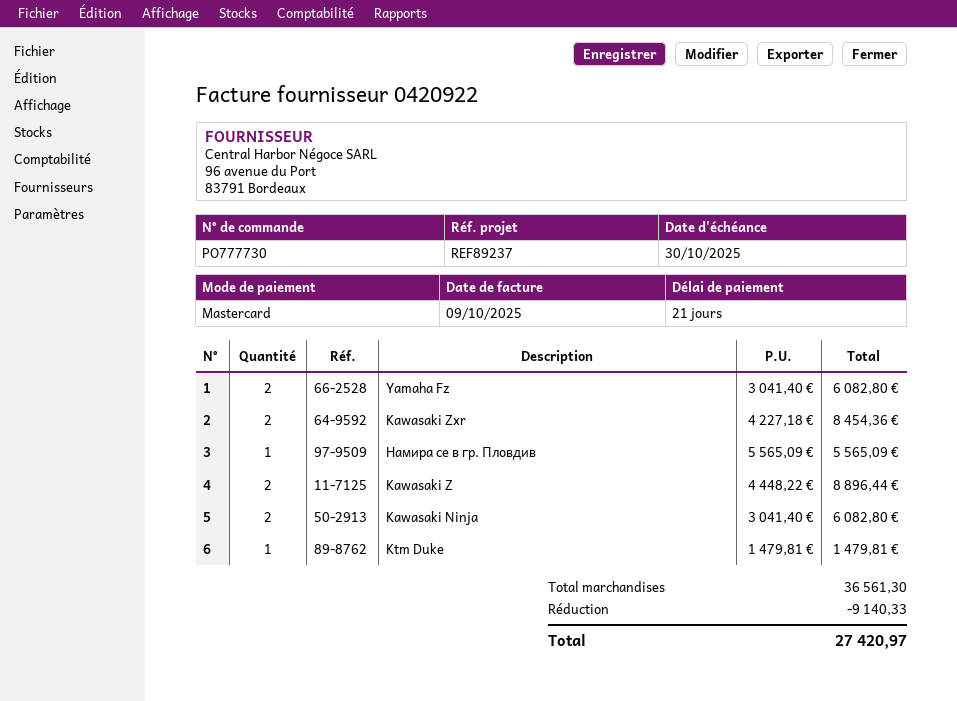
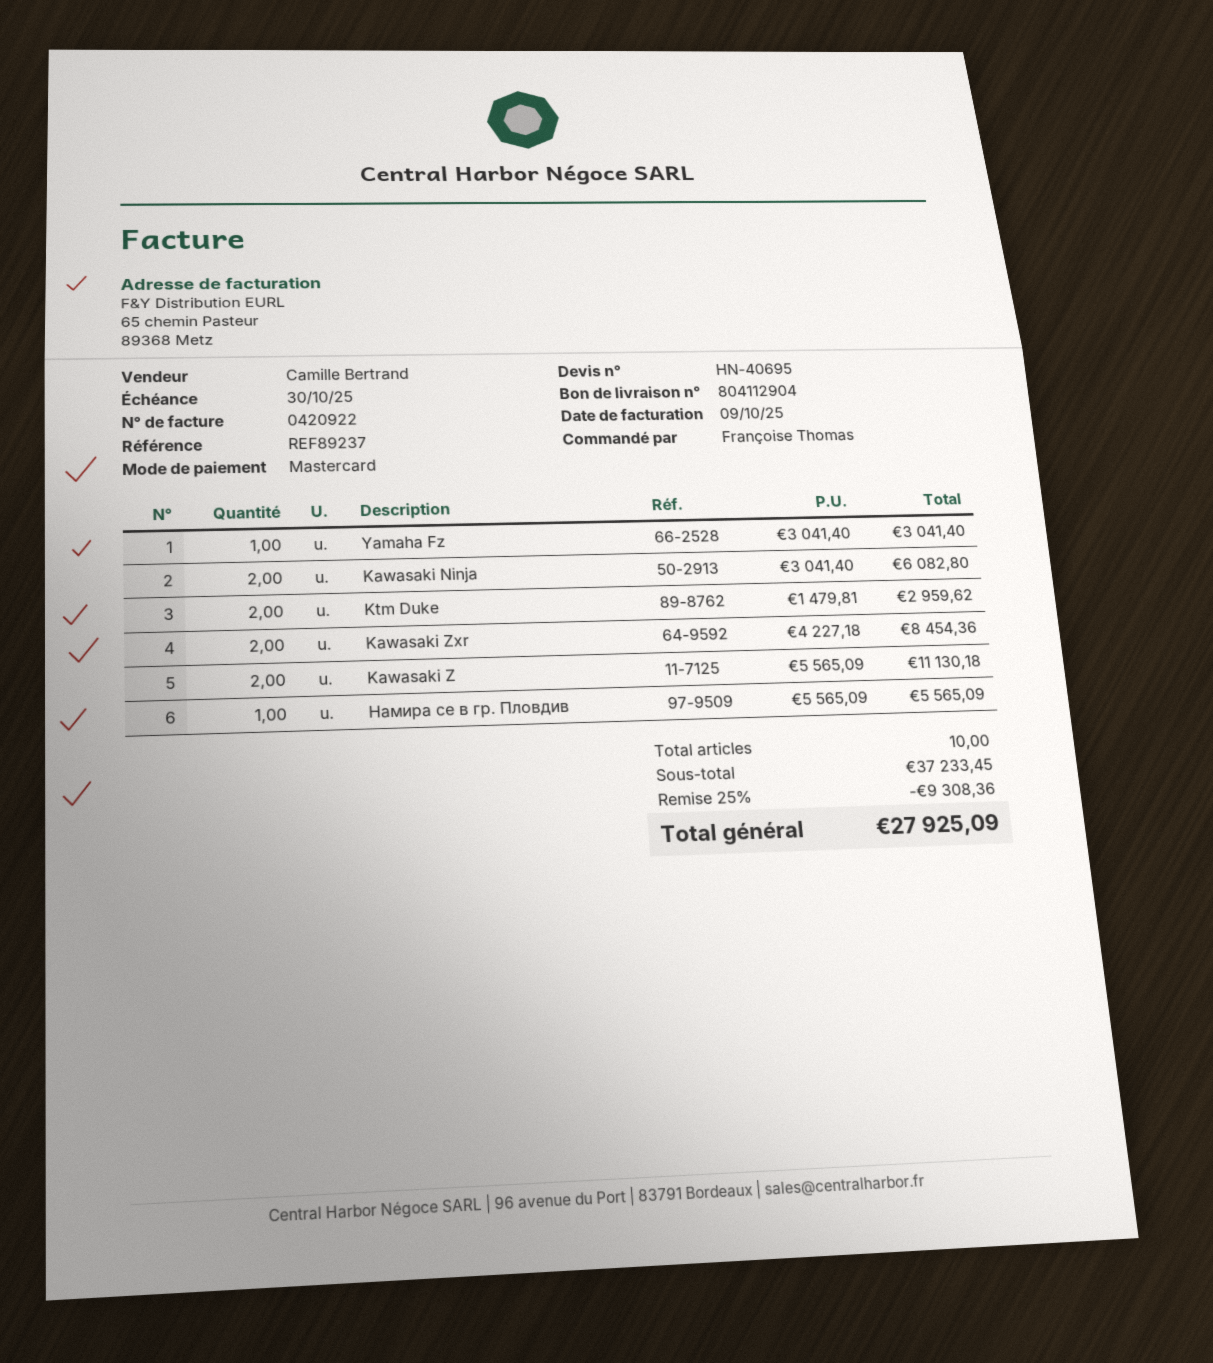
Yamaha Fz: 2 x 3041.40 = 6082.80 -> 1 x 3041.40 = 3041.40
Kawasaki Z: 2 x 4448.22 = 8896.44 -> 2 x 5565.09 = 11130.18
Ktm Duke: 1 x 1479.81 = 1479.81 -> 2 x 1479.81 = 2959.62
subtotal: 36561.30 -> 37233.45
discount: 9140.33 -> 9308.36
total: 27420.97 -> 27925.09

